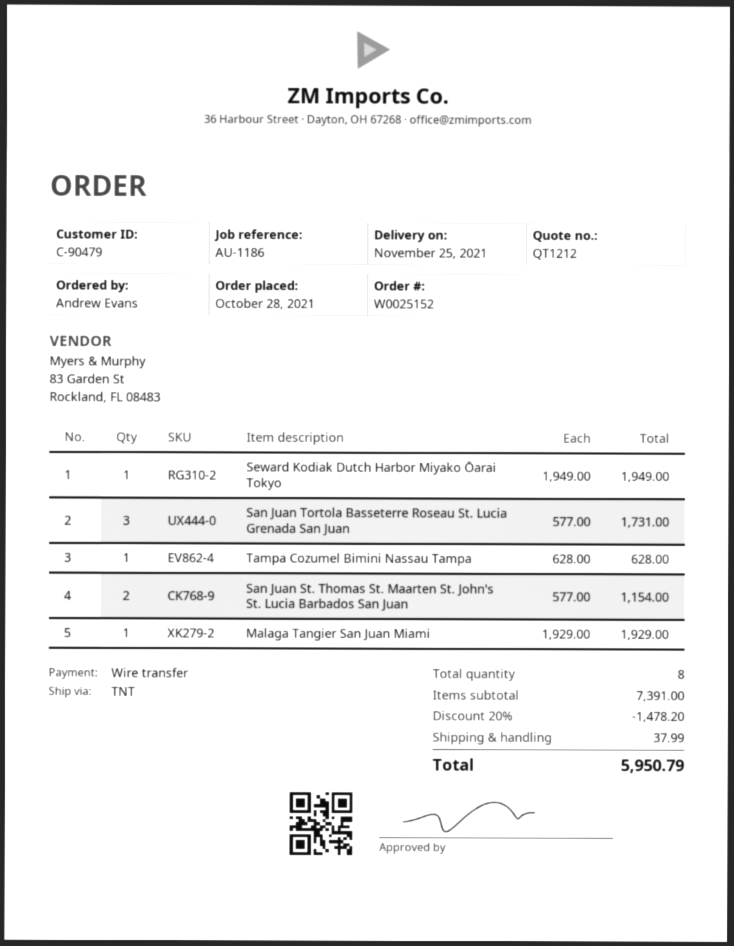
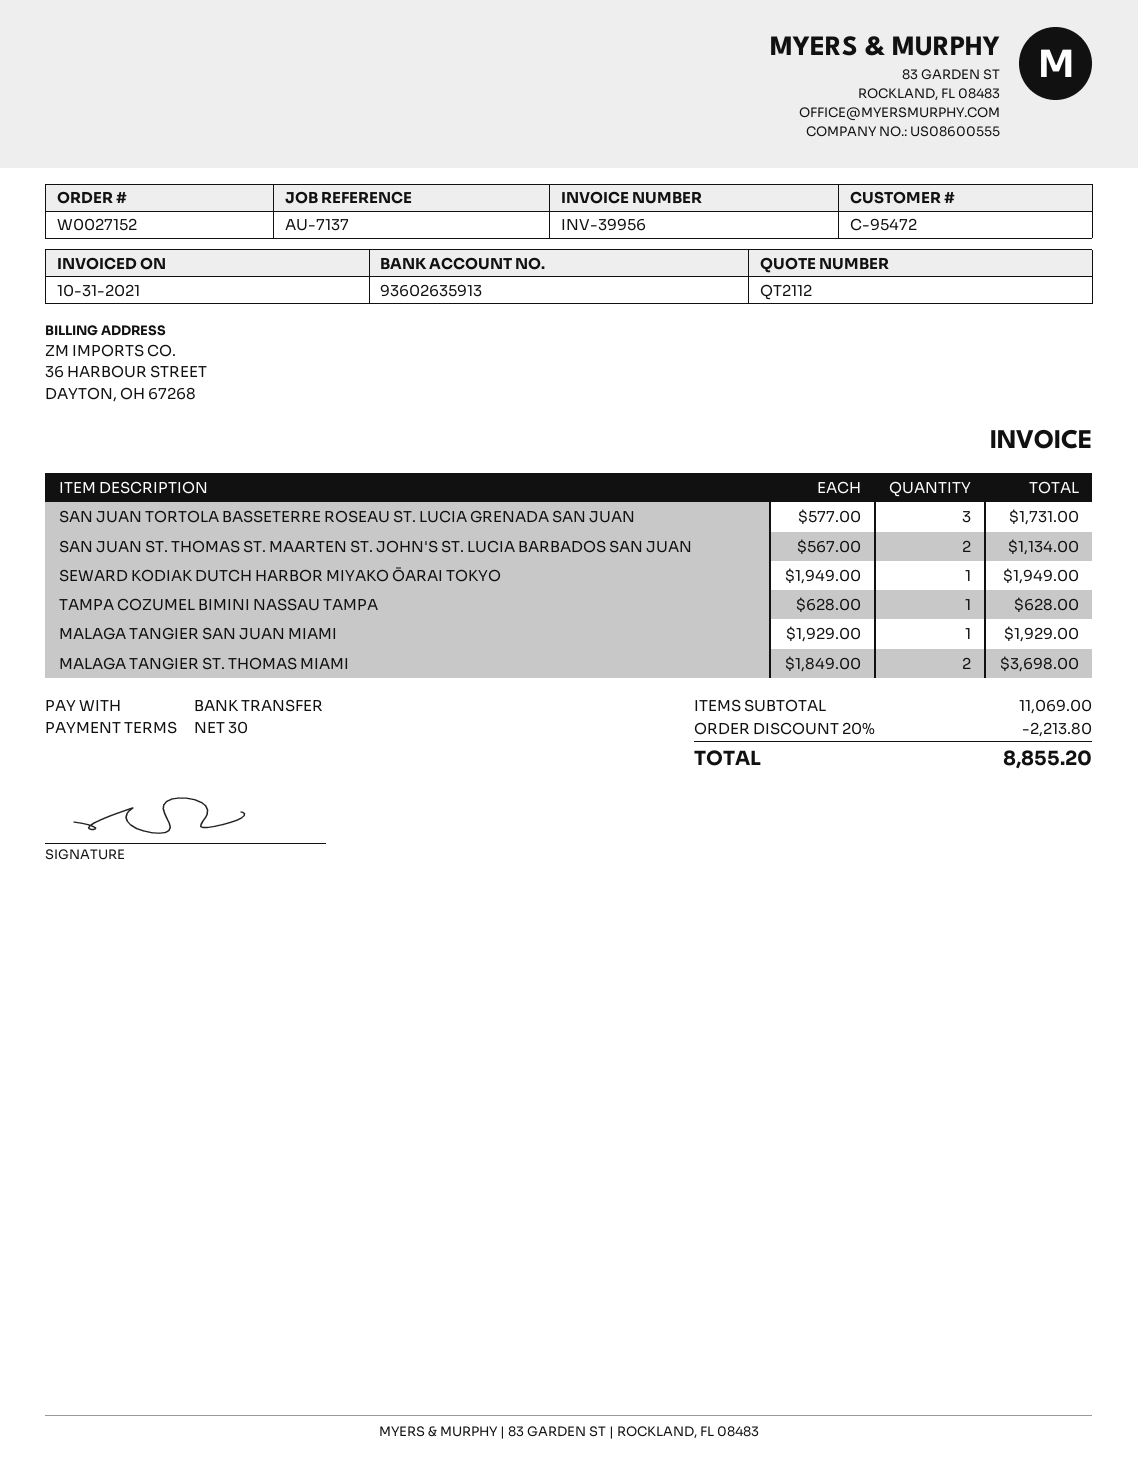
quote number: QT1212 -> QT2112
order number: W0025152 -> W0027152
customer number: C-90479 -> C-95472
reference: AU-1186 -> AU-7137
San Juan St. Thomas St. Maarten St. John's St. Lucia Barbados San Juan: 2 x 577.00 = 1154.00 -> 2 x 567.00 = 1134.00
MALAGA TANGIER ST. THOMAS MIAMI: none -> 2 x 1849.00 = 3698.00
subtotal: 7391.00 -> 11069.00
discount: 20% = 1478.20 -> 20% = 2213.80
shipping: 37.99 -> none
total: 5950.79 -> 8855.20

